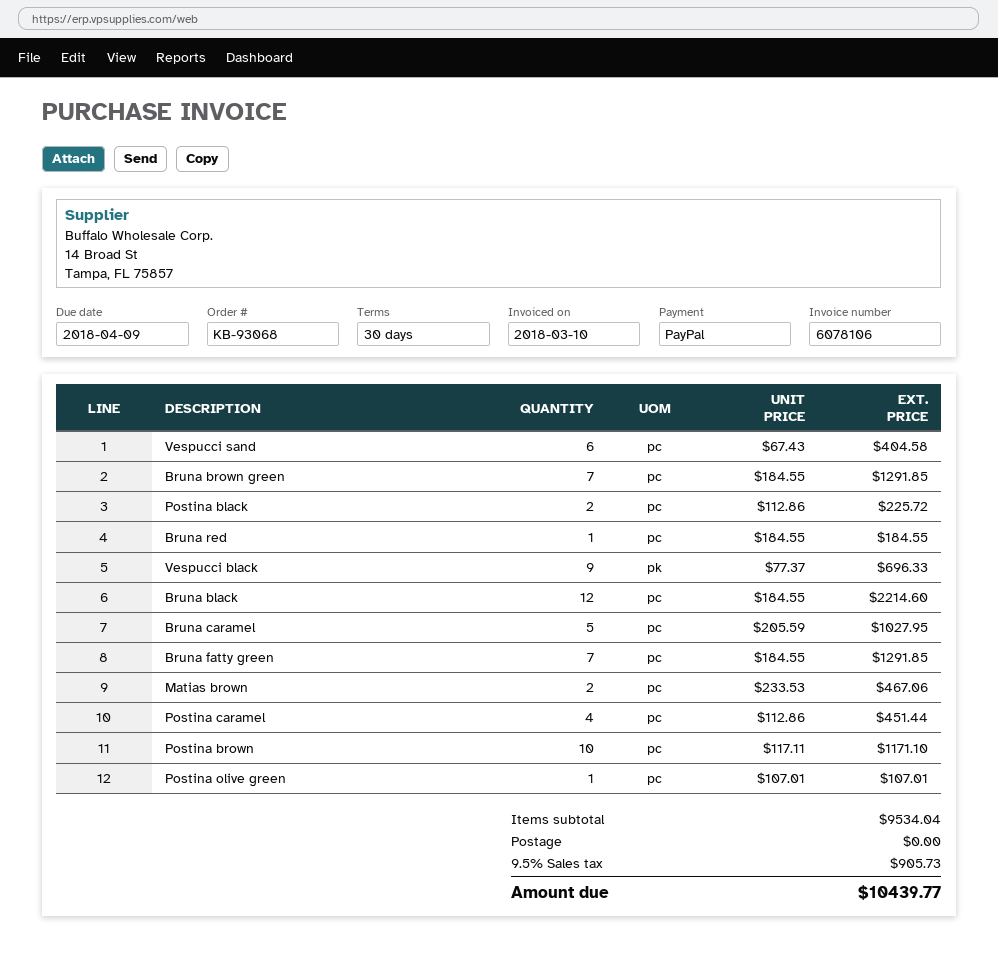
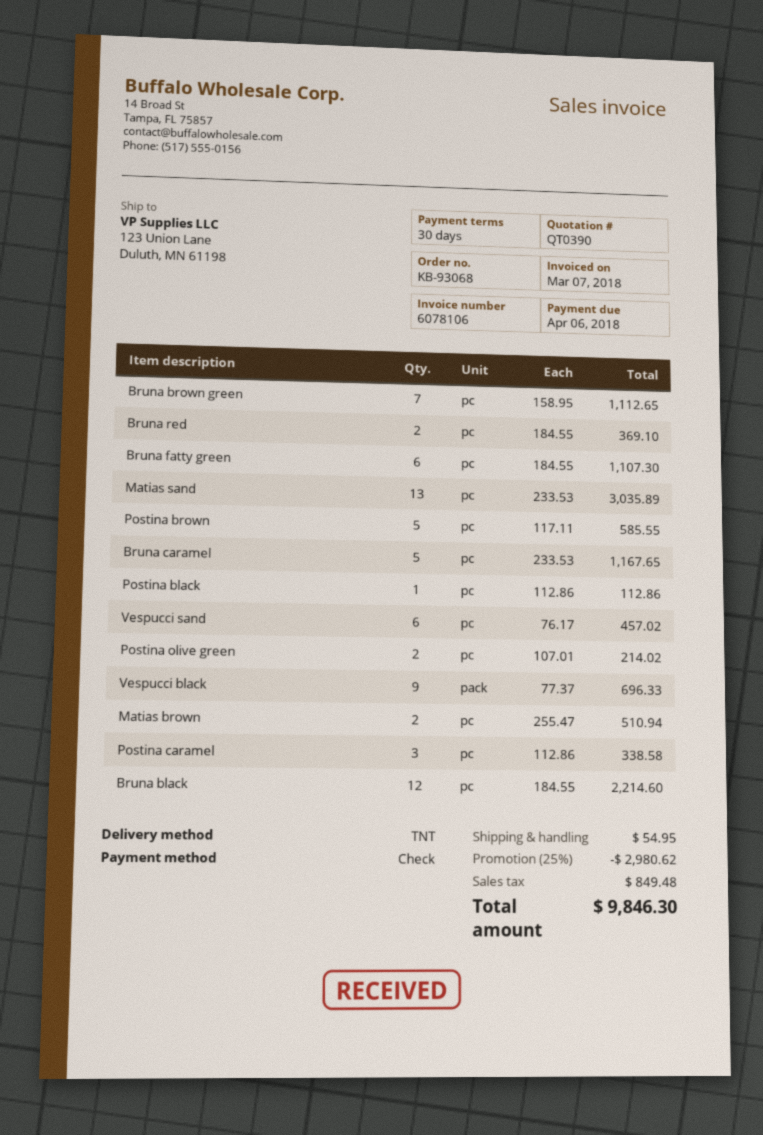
invoice date: 2018-03-10 -> 2018-03-07
due date: 2018-04-09 -> 2018-04-06
payment method: PayPal -> cheque
Vespucci sand: 6 x 67.43 = 404.58 -> 6 x 76.17 = 457.02
Bruna brown green: 7 x 184.55 = 1291.85 -> 7 x 158.95 = 1112.65
Postina black: 2 x 112.86 = 225.72 -> 1 x 112.86 = 112.86
Bruna red: 1 x 184.55 = 184.55 -> 2 x 184.55 = 369.10
Bruna caramel: 5 x 205.59 = 1027.95 -> 5 x 233.53 = 1167.65
Bruna fatty green: 7 x 184.55 = 1291.85 -> 6 x 184.55 = 1107.30
Matias brown: 2 x 233.53 = 467.06 -> 2 x 255.47 = 510.94
Postina caramel: 4 x 112.86 = 451.44 -> 3 x 112.86 = 338.58
Postina brown: 10 x 117.11 = 1171.10 -> 5 x 117.11 = 585.55
Postina olive green: 1 x 107.01 = 107.01 -> 2 x 107.01 = 214.02
Matias sand: none -> 13 x 233.53 = 3035.89
discount: none -> 25% = 2980.62
shipping: 0.00 -> 54.95
tax: 905.73 -> 849.48
total: 10439.77 -> 9846.30

